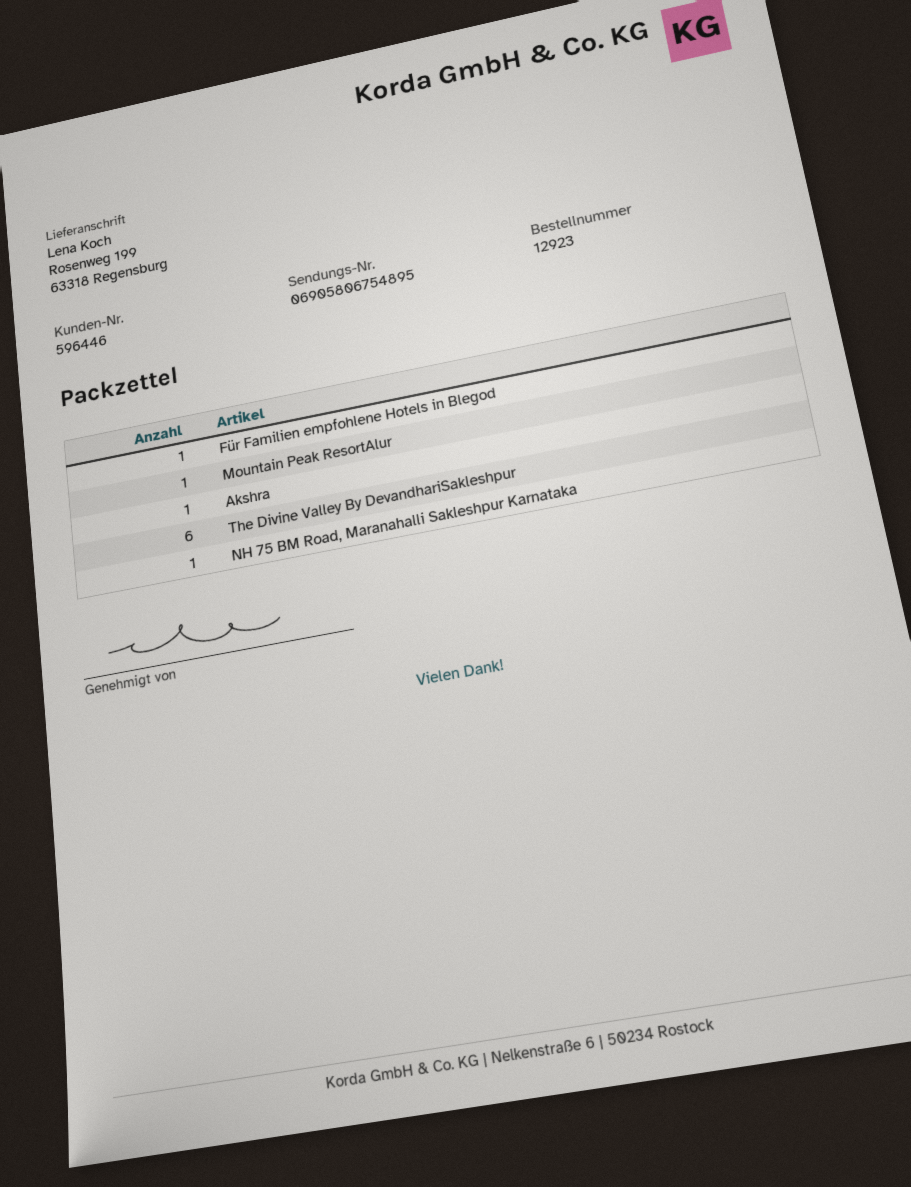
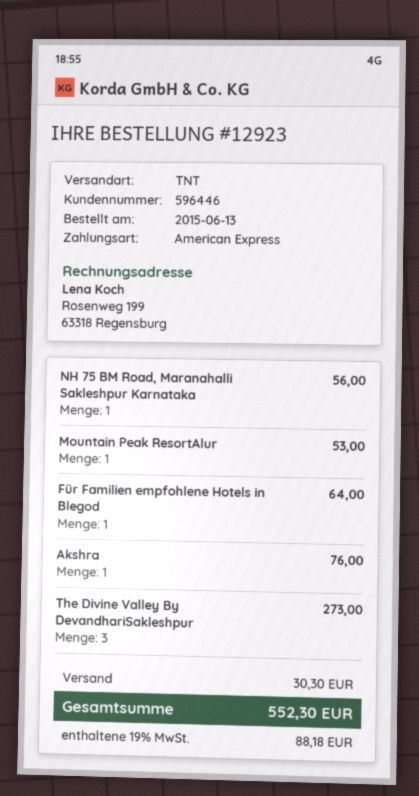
The Divine Valley By DevandhariSakleshpur: 6 -> 3

